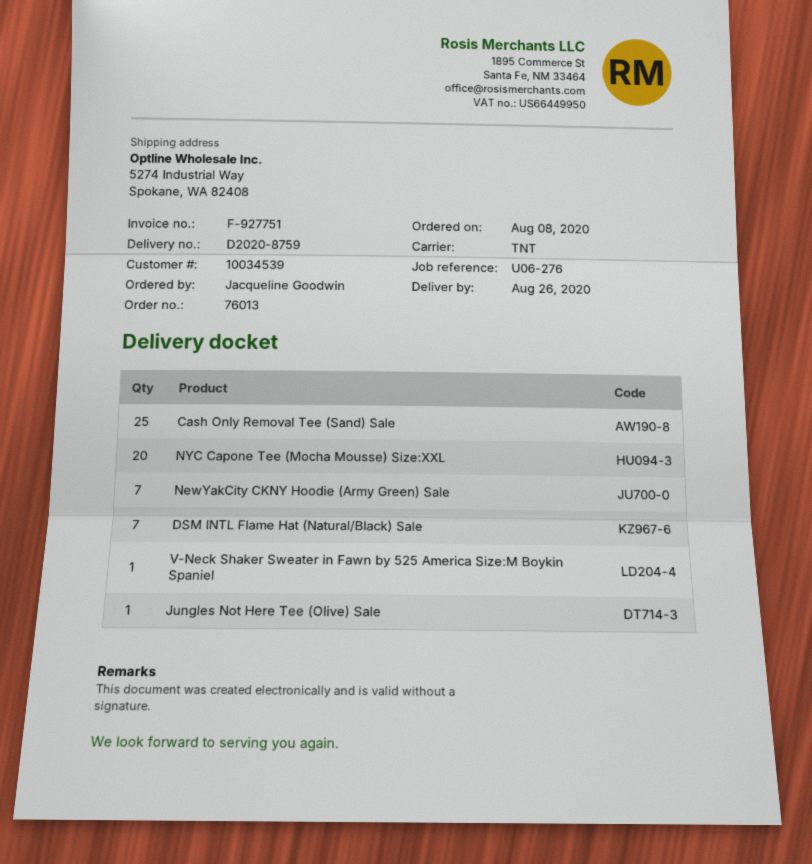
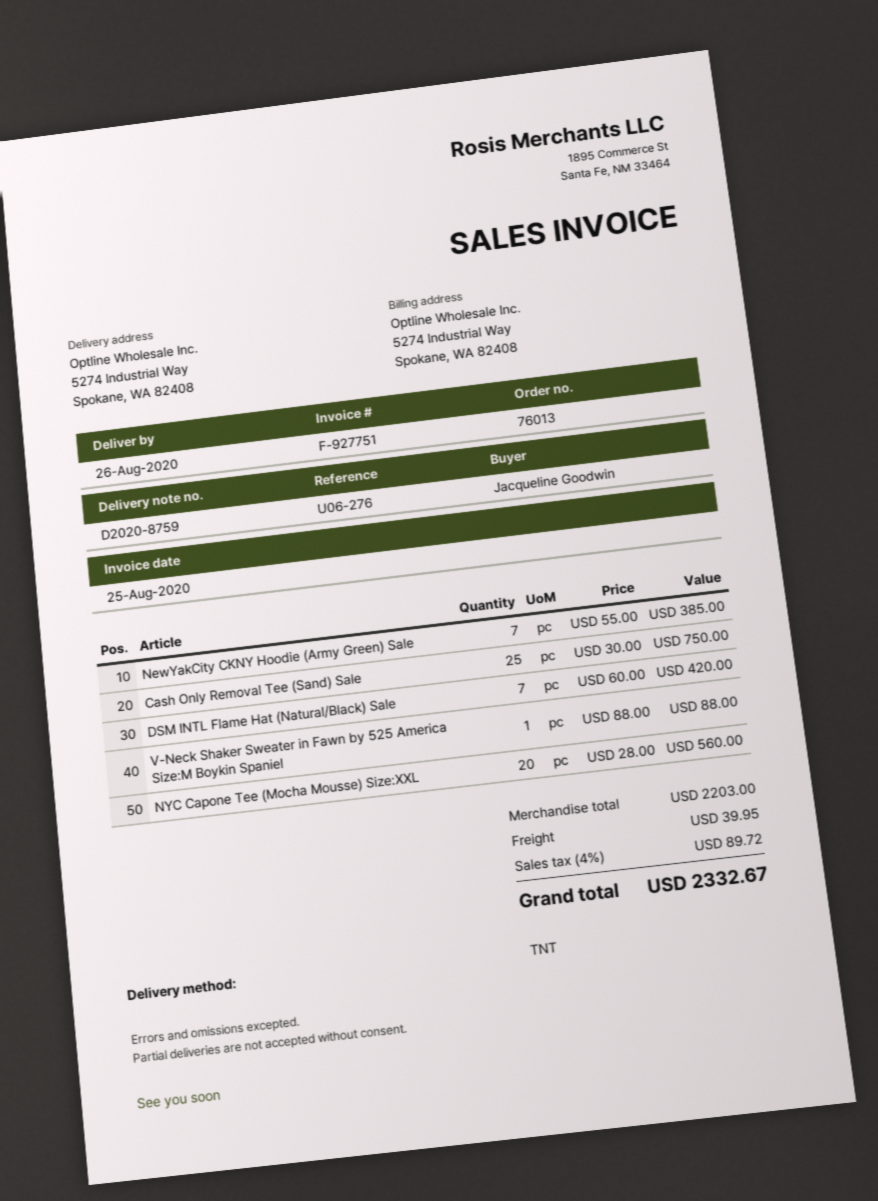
Jungles Not Here Tee (Olive) Sale: 1 -> none

